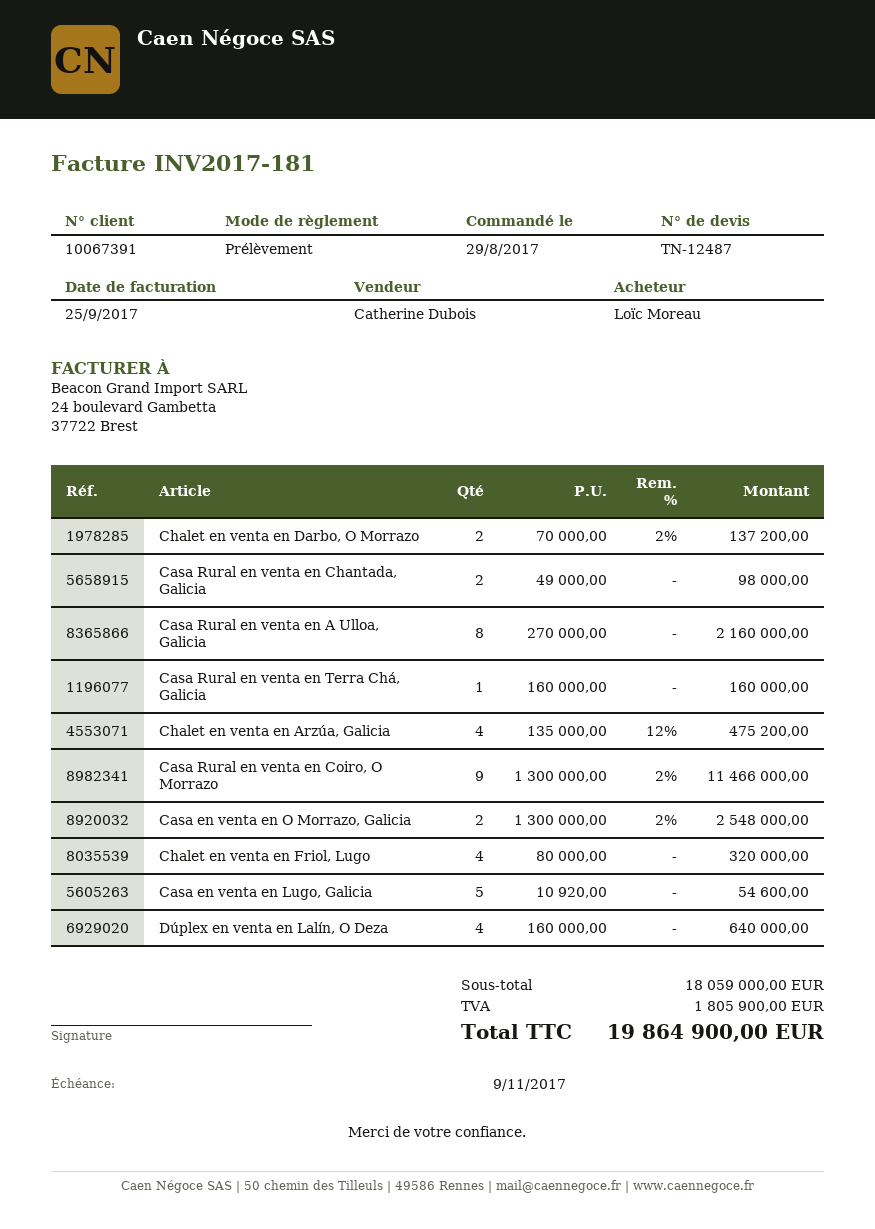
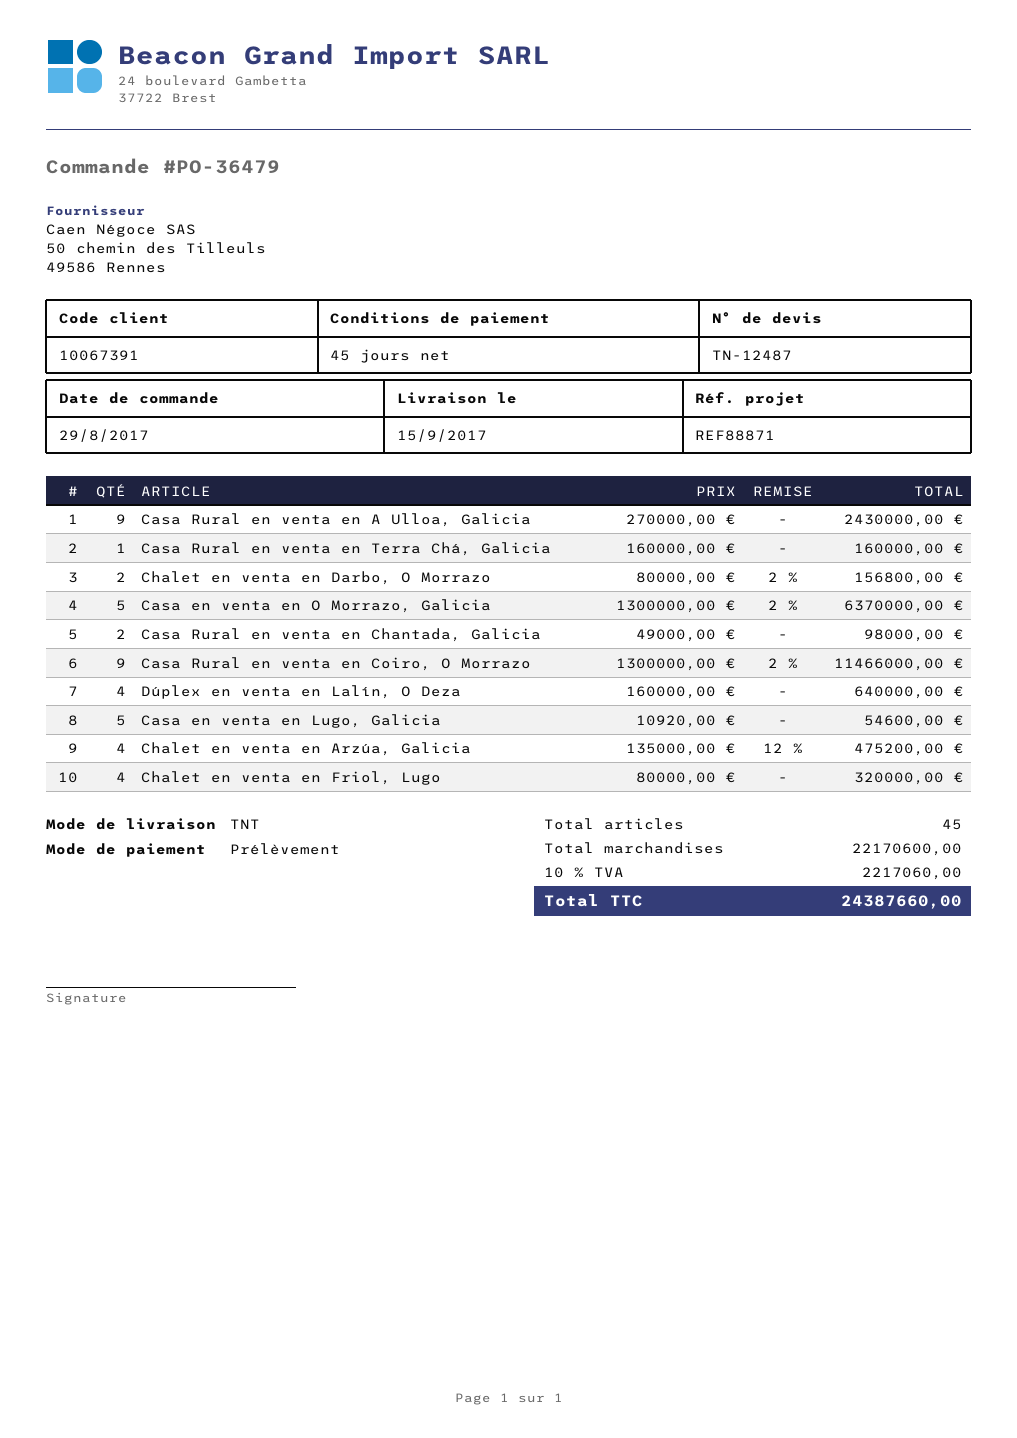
Chalet en venta en Darbo, O Morrazo: 2 x 70000.00 - 2% = 137200.00 -> 2 x 80000.00 - 2% = 156800.00
Casa Rural en venta en A Ulloa, Galicia: 8 x 270000.00 = 2160000.00 -> 9 x 270000.00 = 2430000.00
Casa en venta en O Morrazo, Galicia: 2 x 1300000.00 - 2% = 2548000.00 -> 5 x 1300000.00 - 2% = 6370000.00
subtotal: 18059000.00 -> 22170600.00
tax: 1805900.00 -> 2217060.00
total: 19864900.00 -> 24387660.00

